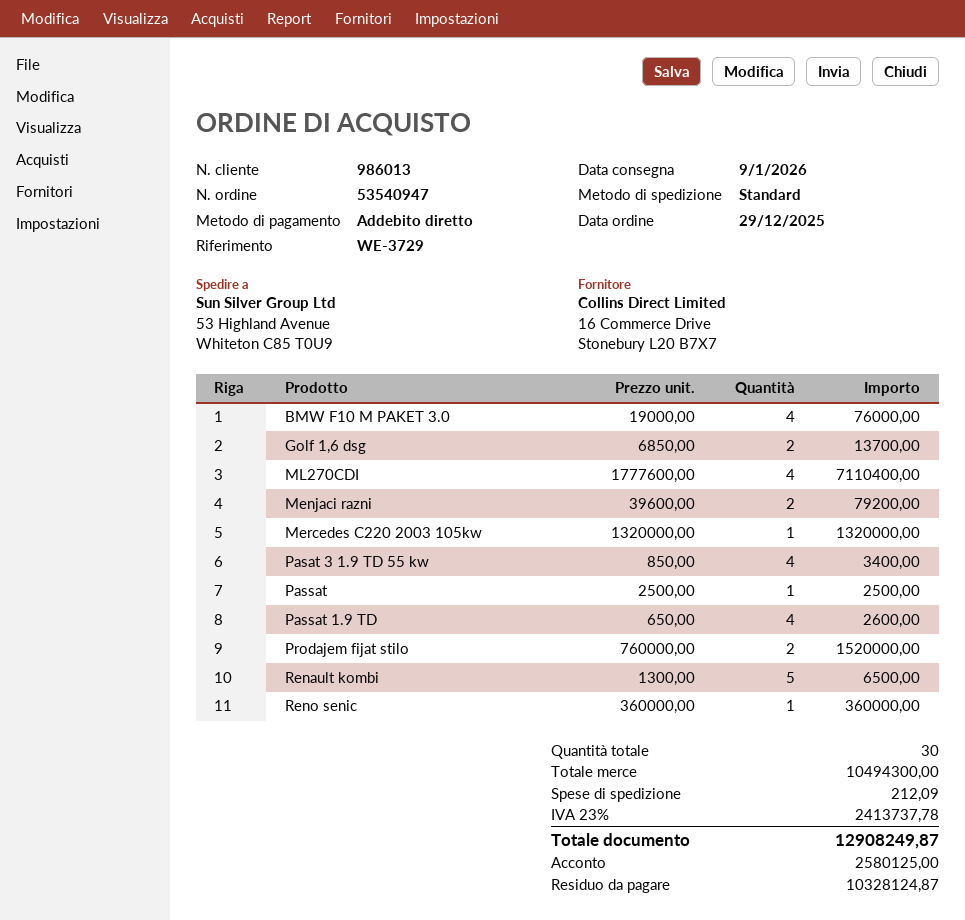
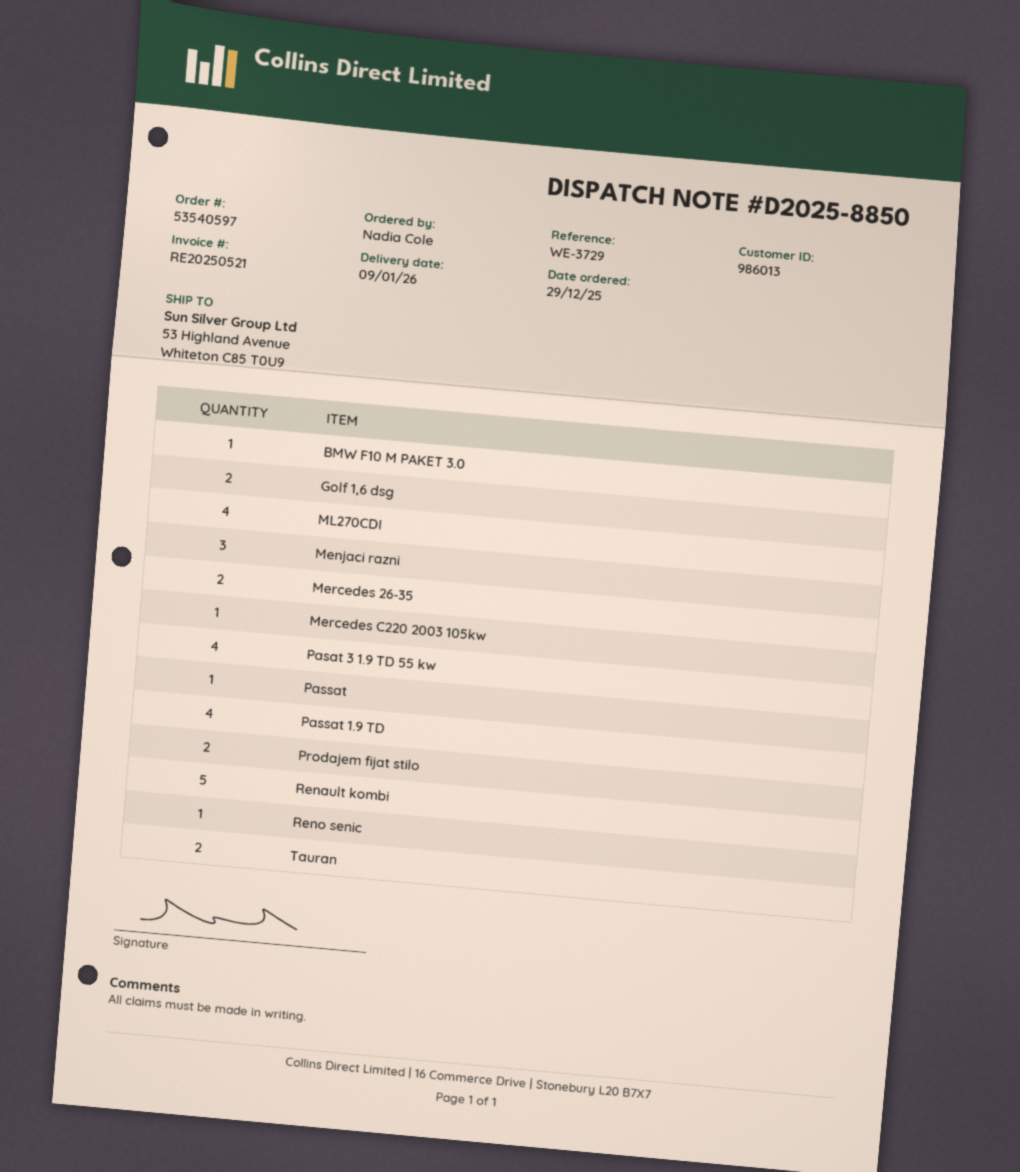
order number: 53540947 -> 53540597
BMW F10 M PAKET 3.0: 4 -> 1
Menjaci razni: 2 -> 3
Mercedes 26-35: none -> 2
Tauran: none -> 2

